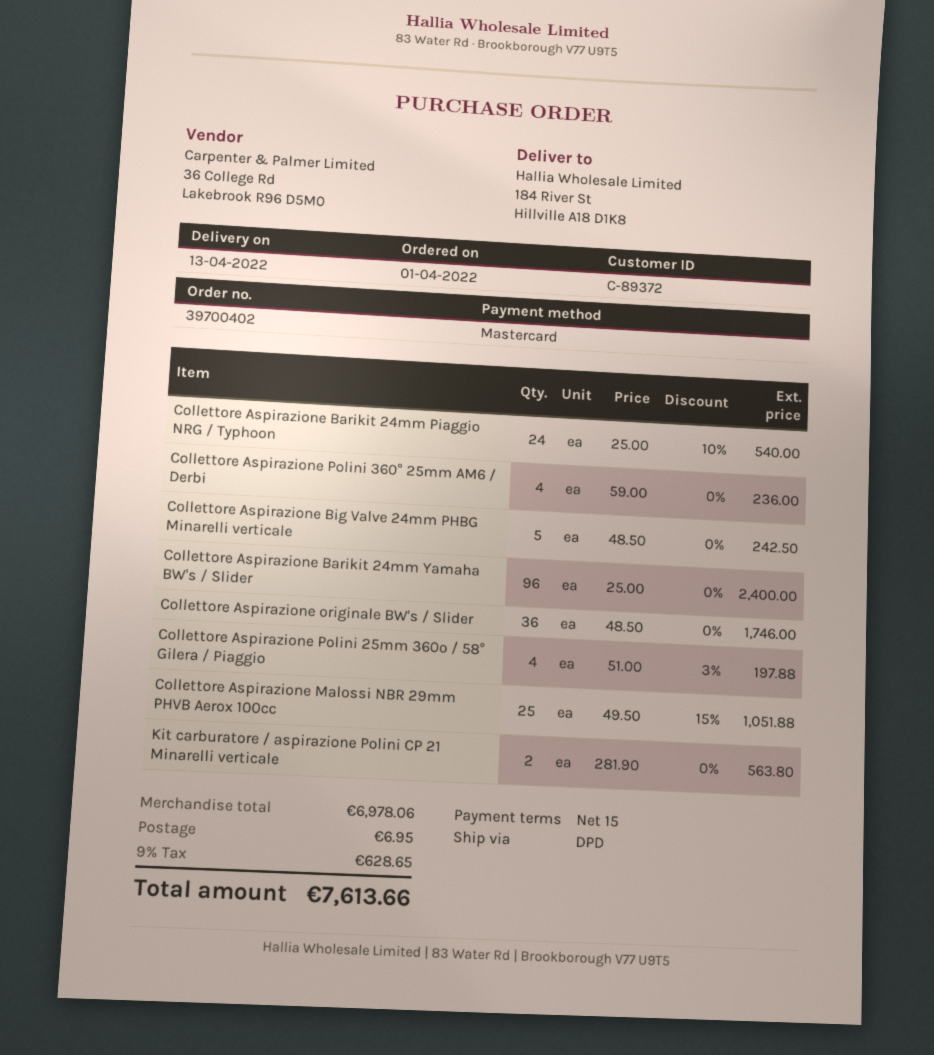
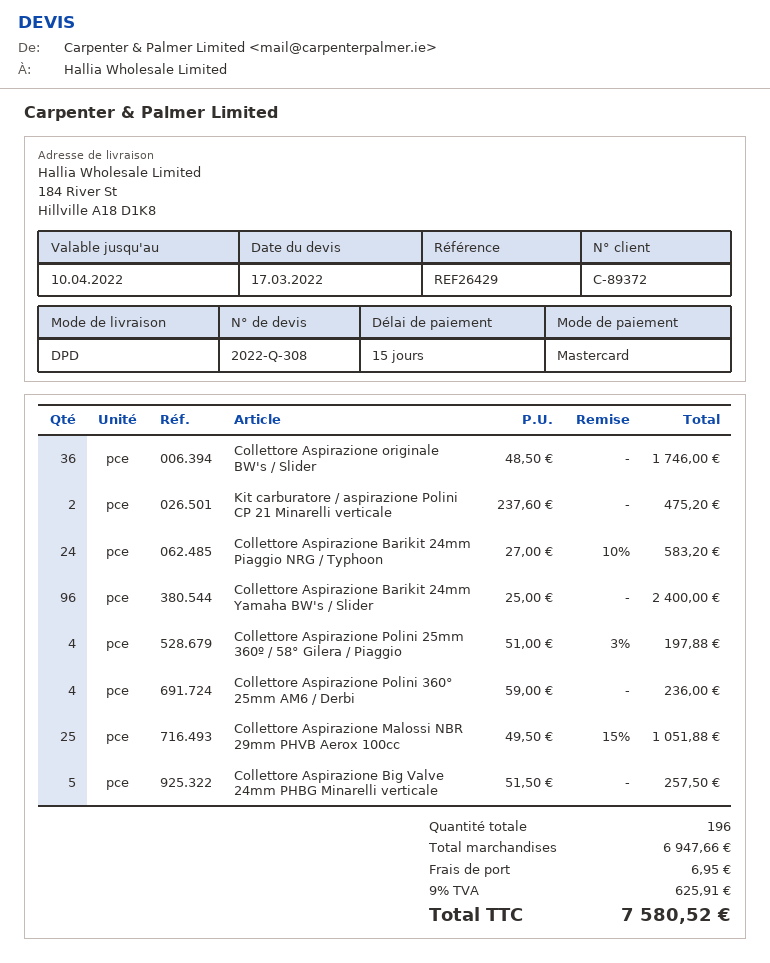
Collettore Aspirazione Barikit 24mm Piaggio NRG / Typhoon: 24 x 25.00 - 10% = 540.00 -> 24 x 27.00 - 10% = 583.20
Collettore Aspirazione Big Valve 24mm PHBG Minarelli verticale: 5 x 48.50 = 242.50 -> 5 x 51.50 = 257.50
Kit carburatore / aspirazione Polini CP 21 Minarelli verticale: 2 x 281.90 = 563.80 -> 2 x 237.60 = 475.20
subtotal: 6978.06 -> 6947.66
tax: 9% = 628.65 -> 9% = 625.91
total: 7613.66 -> 7580.52

